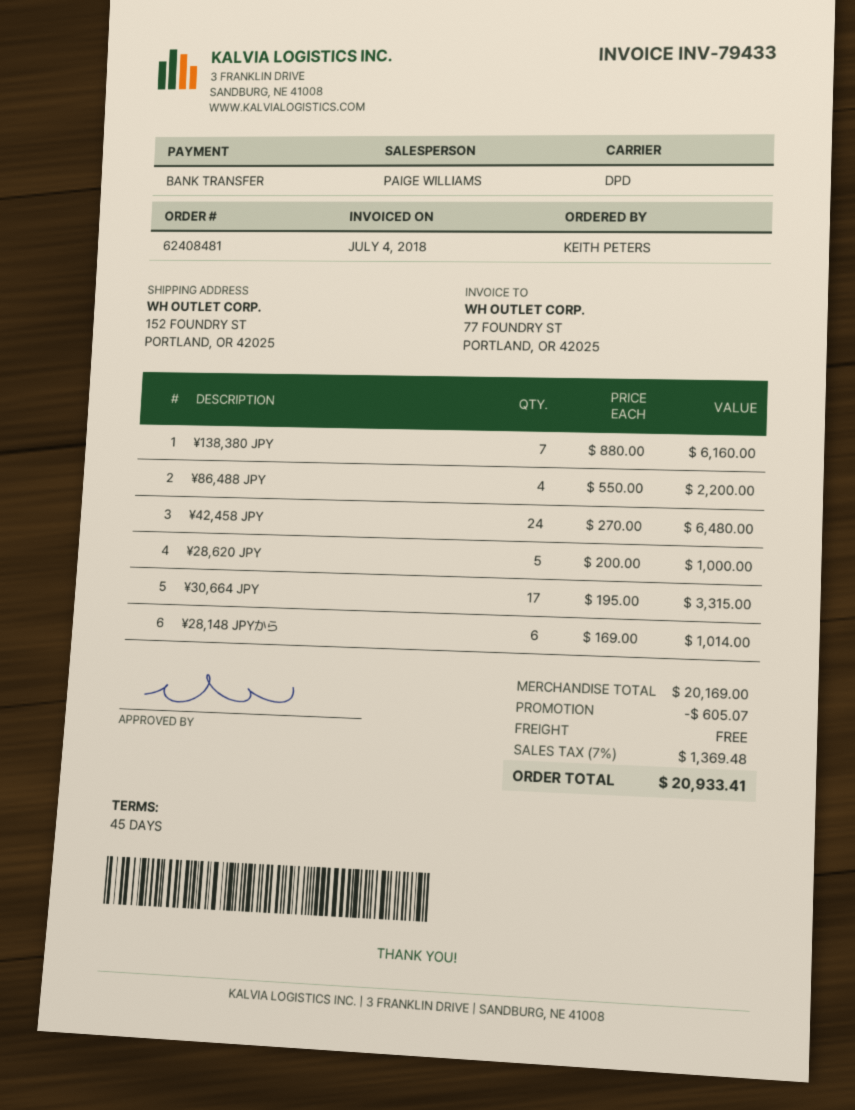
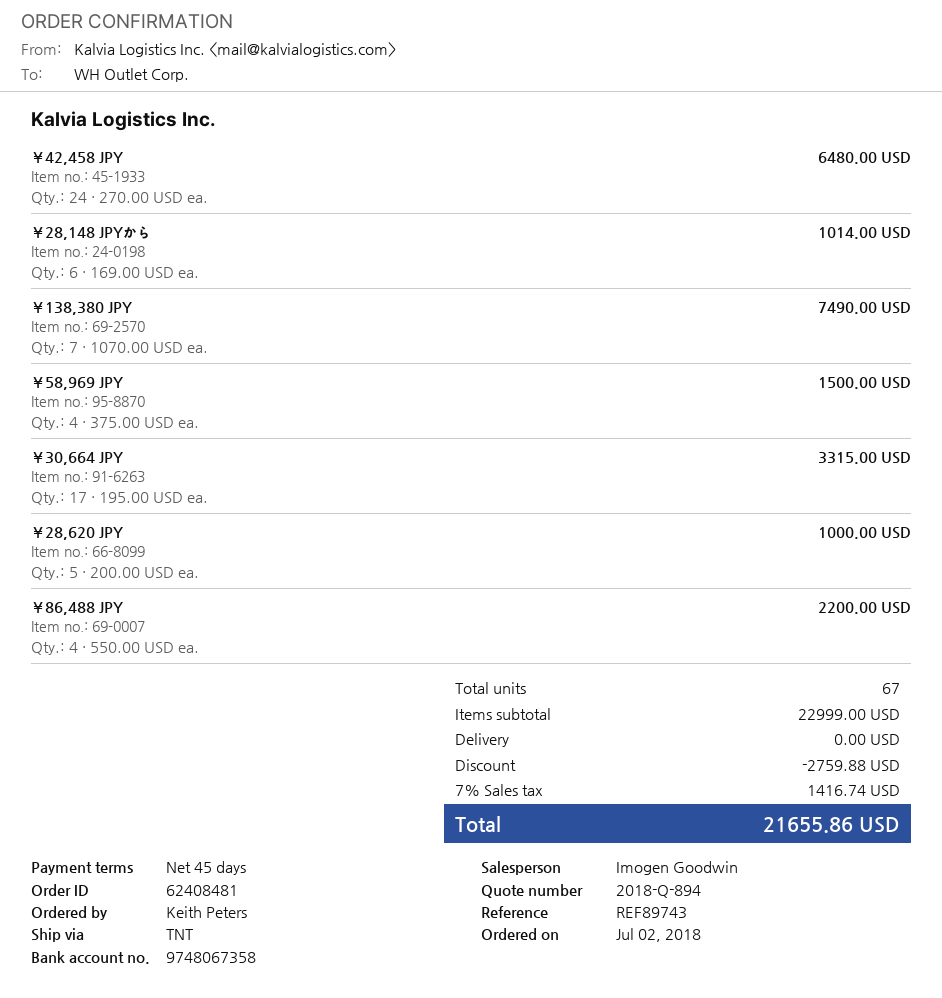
sales rep: PAIGE WILLIAMS -> Imogen Goodwin
shipping method: DPD -> TNT
¥138,380 JPY: 7 x 880.00 = 6160.00 -> 7 x 1070.00 = 7490.00
¥58,969 JPY: none -> 4 x 375.00 = 1500.00
subtotal: 20169.00 -> 22999.00
discount: 605.07 -> 2759.88
tax: 7% = 1369.48 -> 7% = 1416.74
total: 20933.41 -> 21655.86

